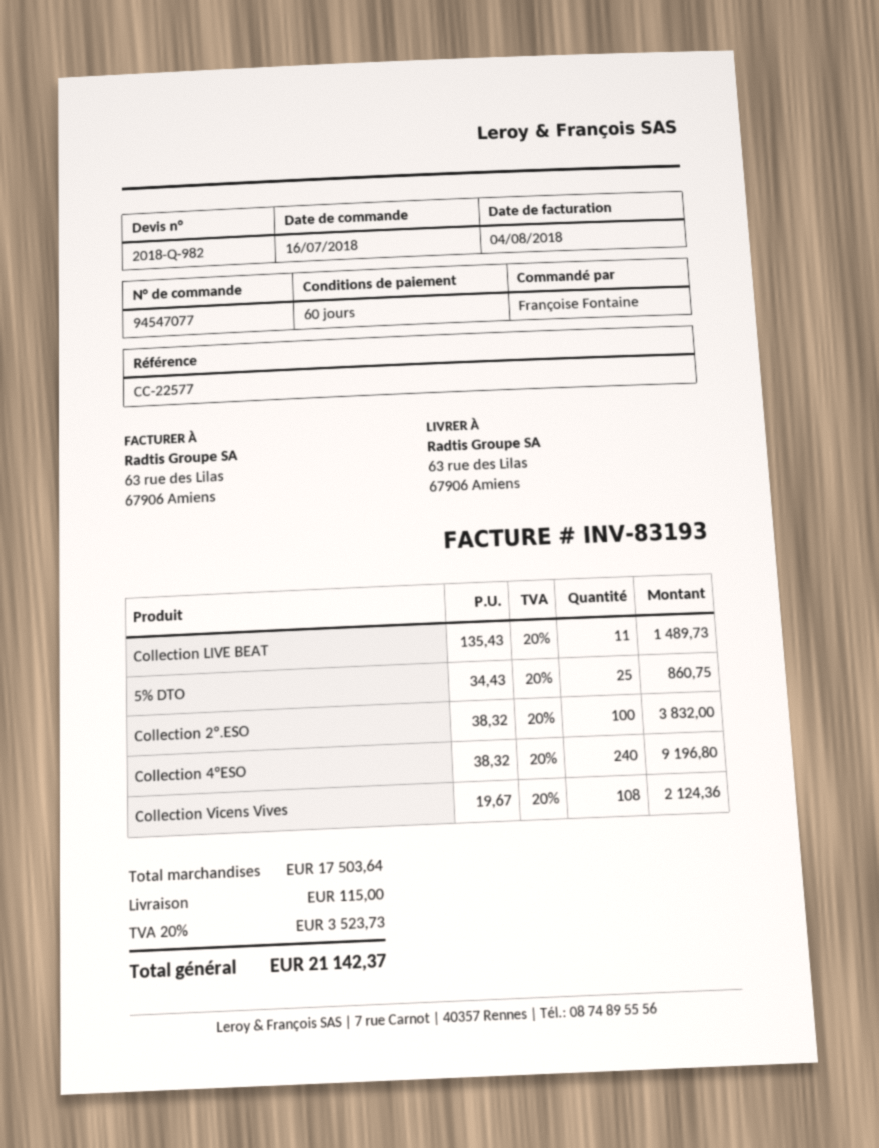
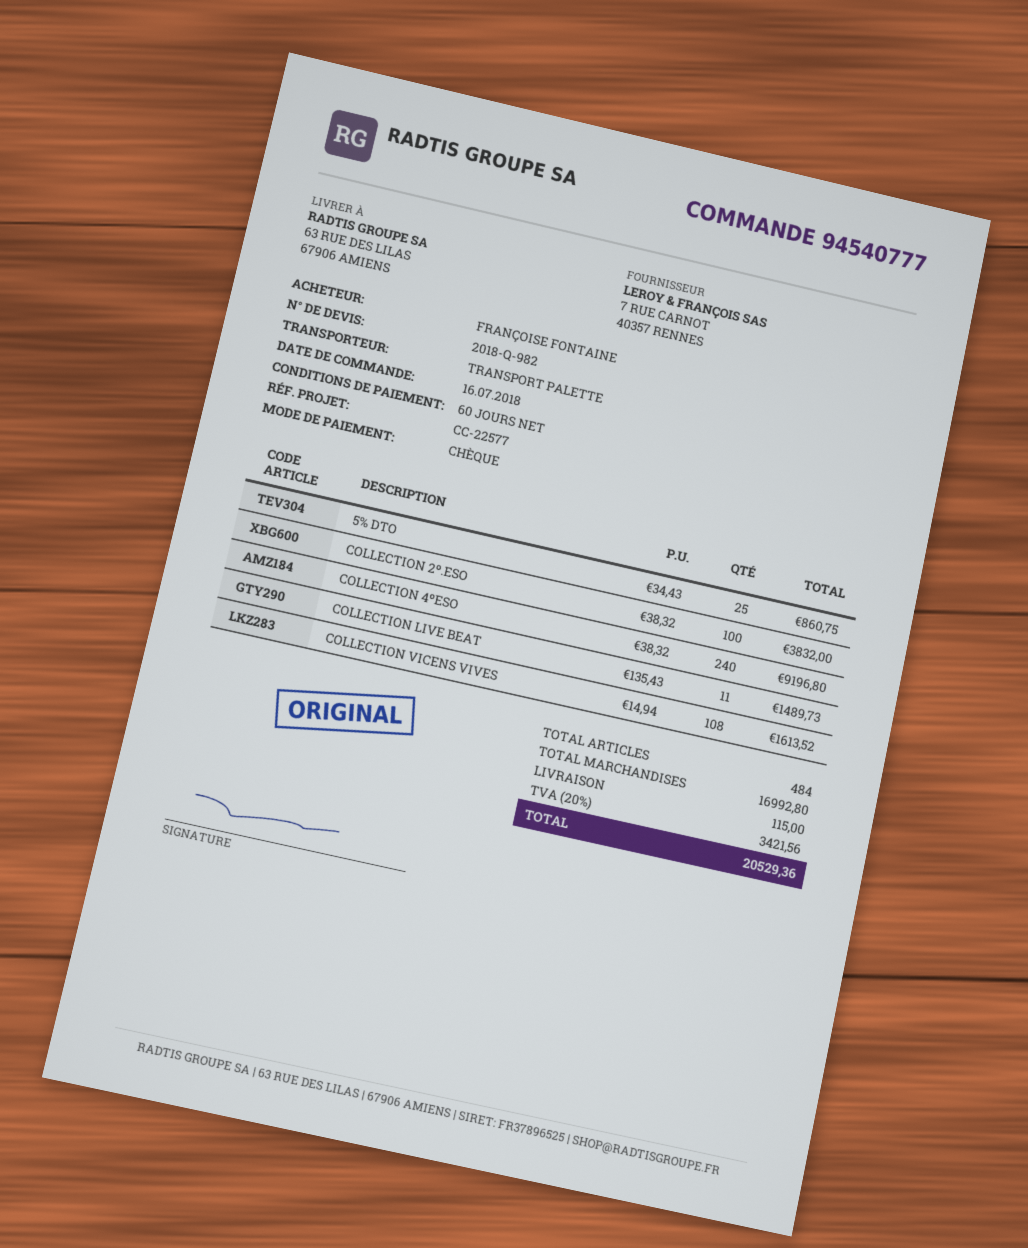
order number: 94547077 -> 94540777
Collection Vicens Vives: 108 x 19.67 = 2124.36 -> 108 x 14.94 = 1613.52
subtotal: 17503.64 -> 16992.80
tax: 20% = 3523.73 -> 20% = 3421.56
total: 21142.37 -> 20529.36

